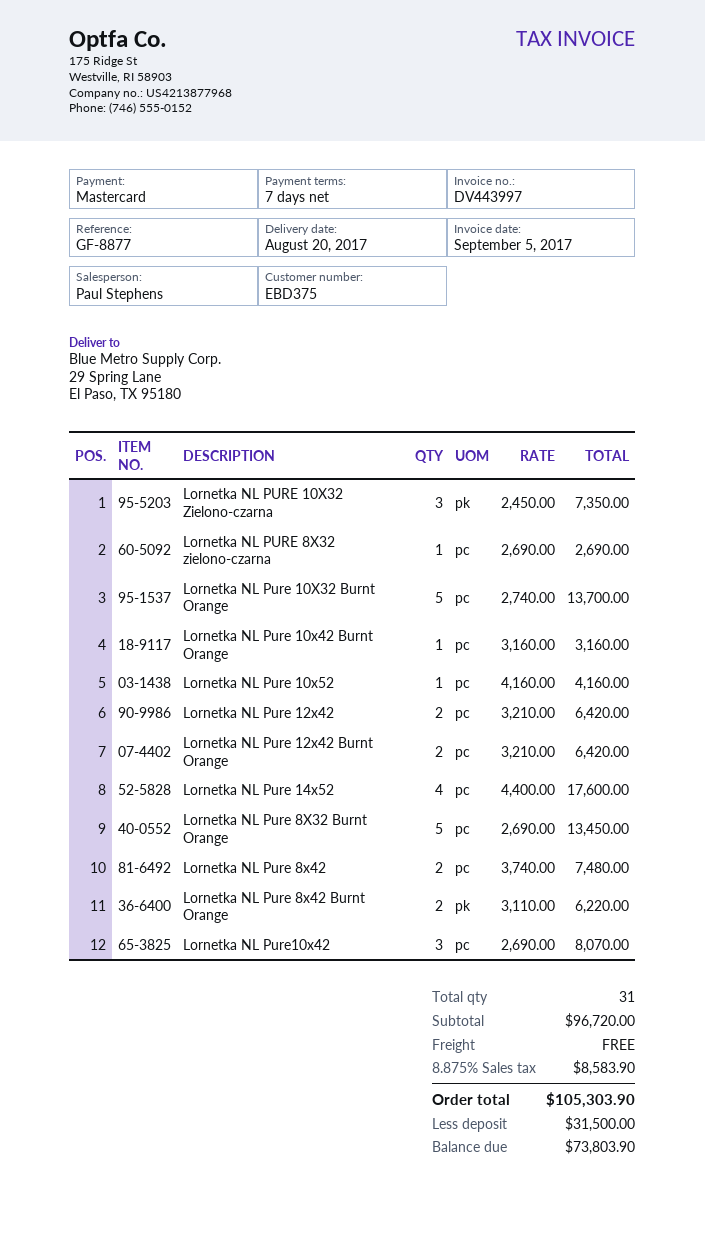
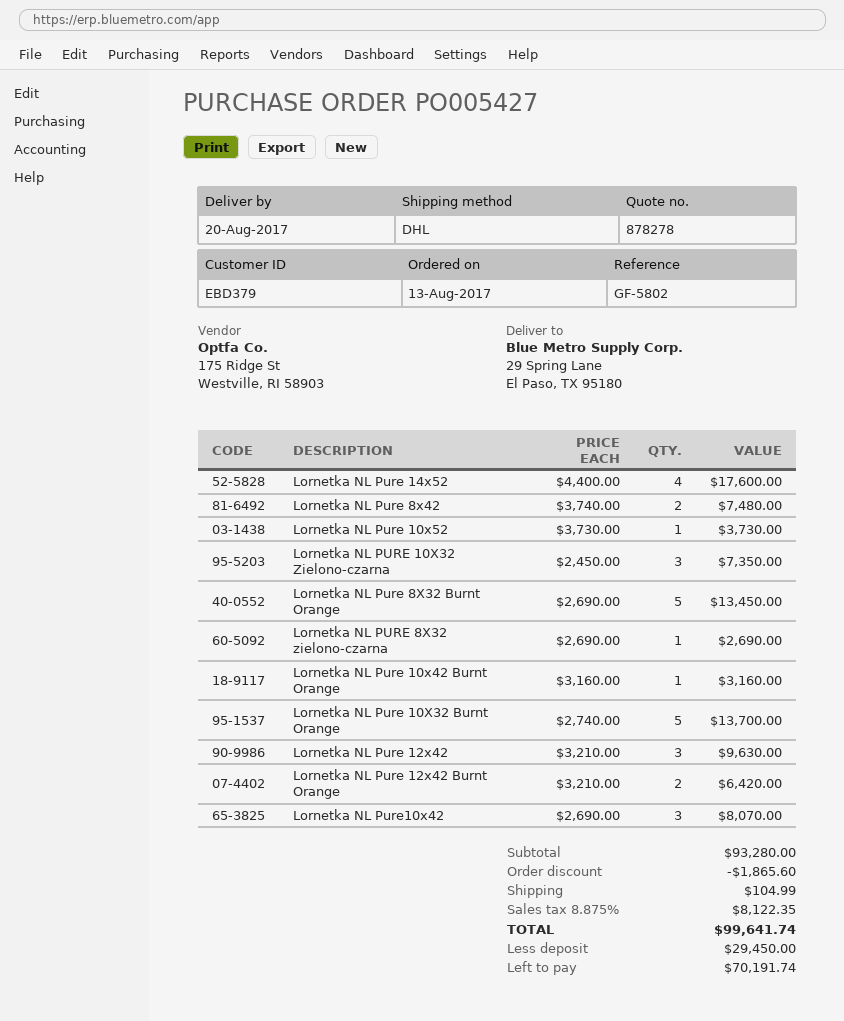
customer number: EBD375 -> EBD379
reference: GF-8877 -> GF-5802
Lornetka NL Pure 10x52: 1 x 4160.00 = 4160.00 -> 1 x 3730.00 = 3730.00
Lornetka NL Pure 12x42: 2 x 3210.00 = 6420.00 -> 3 x 3210.00 = 9630.00
Lornetka NL Pure 8x42 Burnt Orange: 2 x 3110.00 = 6220.00 -> none
subtotal: 96720.00 -> 93280.00
discount: none -> 1865.60
shipping: 0.00 -> 104.99
tax: 8.875% = 8583.90 -> 8.875% = 8122.35
total: 105303.90 -> 99641.74
deposit: 31500.00 -> 29450.00
balance: 73803.90 -> 70191.74

